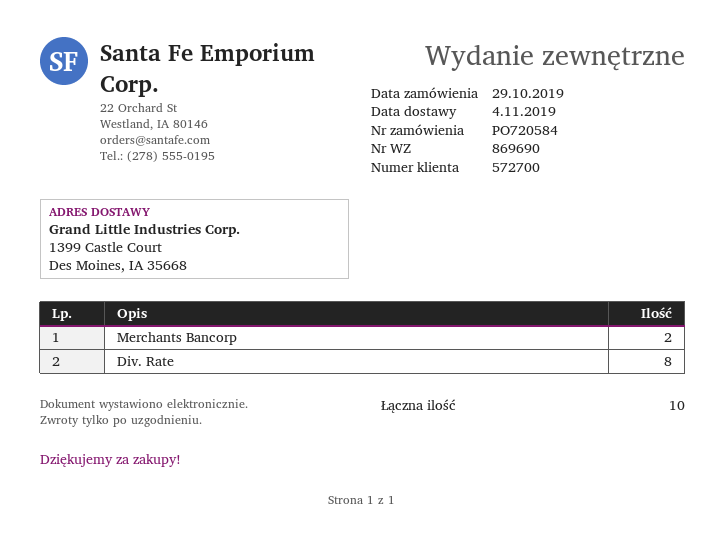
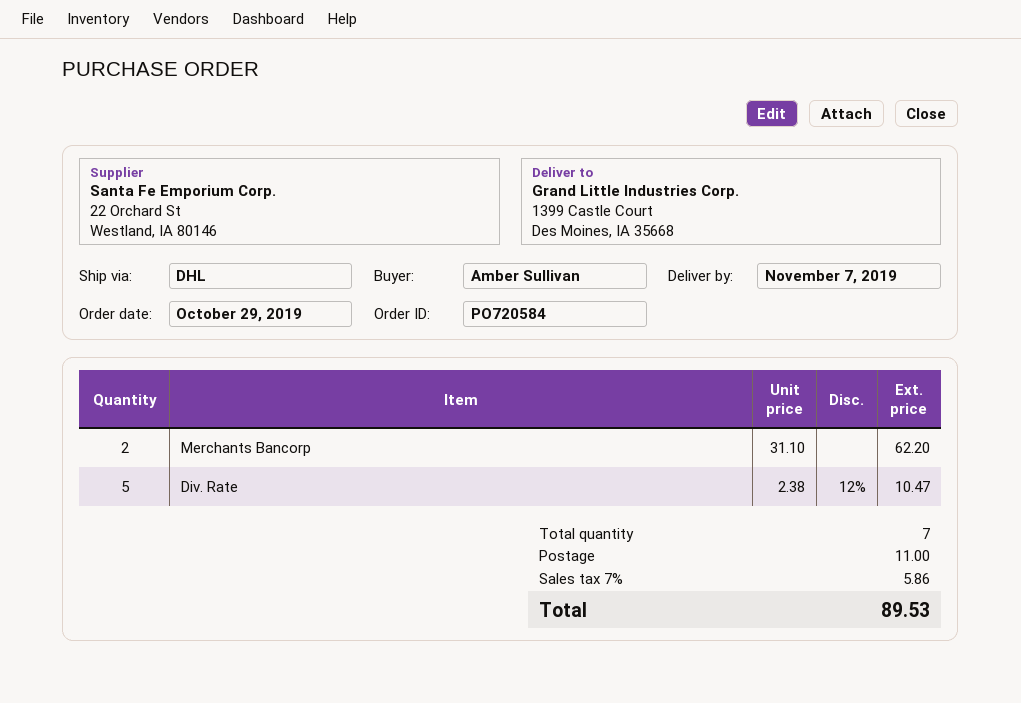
delivery date: 2019-11-04 -> 2019-11-07
Div. Rate: 8 -> 5
total quantity: 10 -> 7

